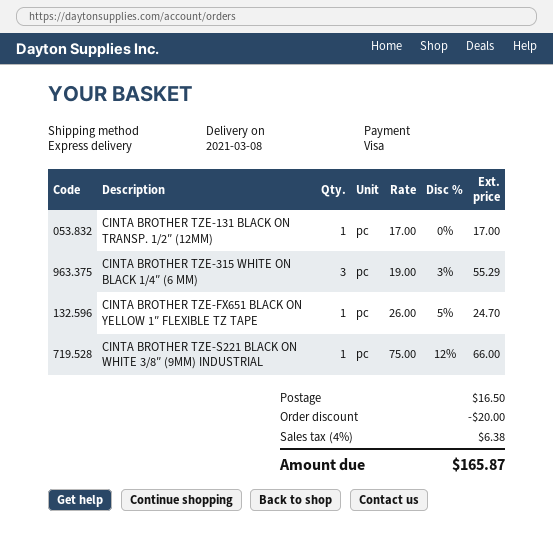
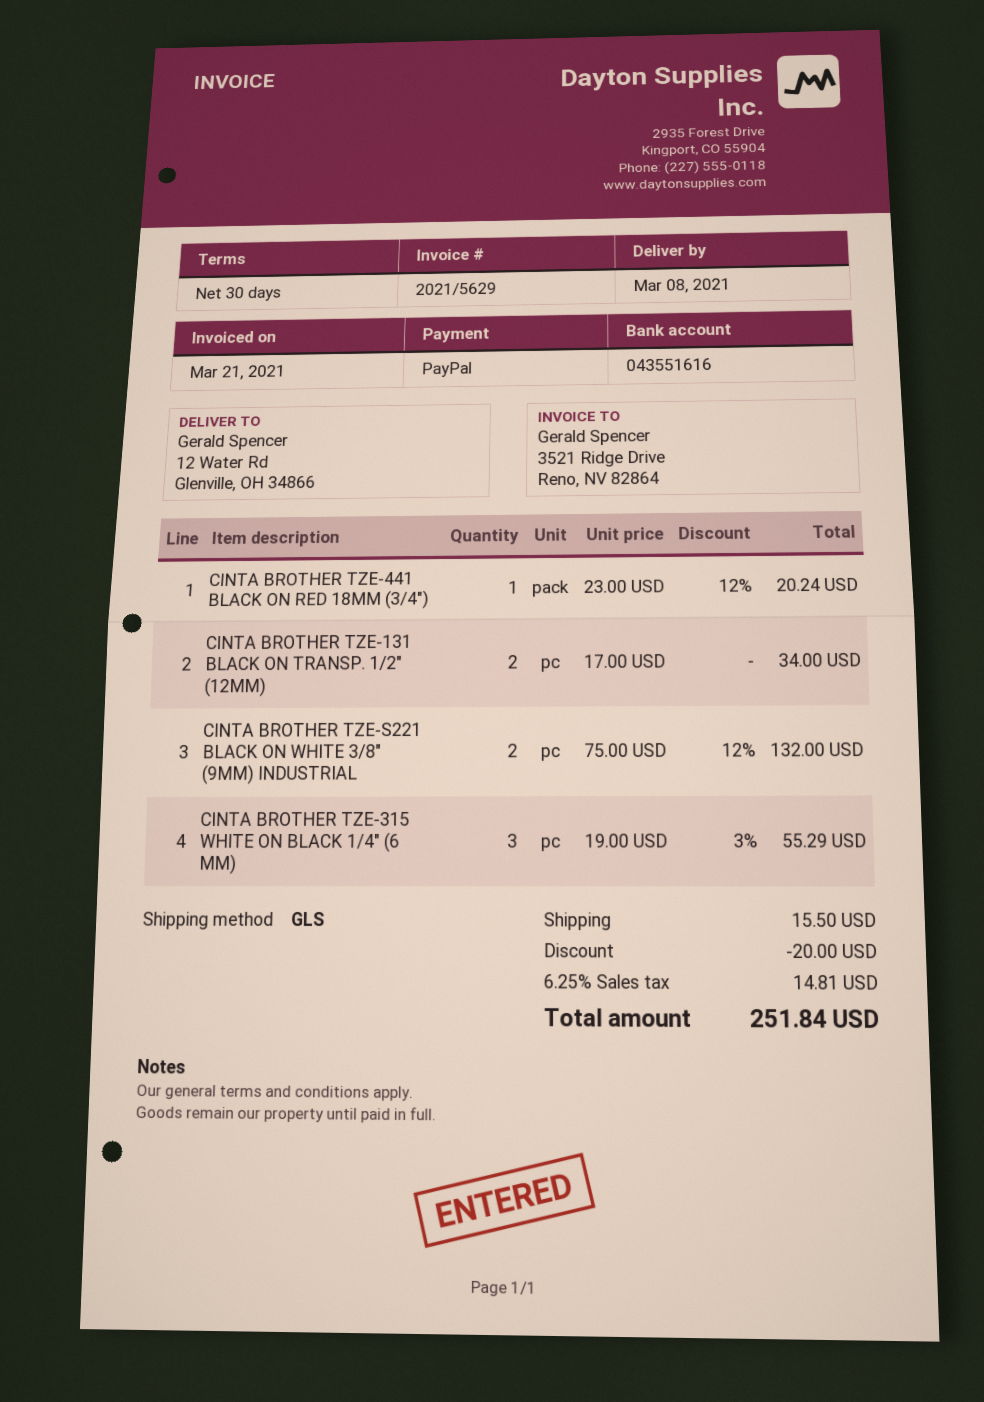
payment method: Visa -> PayPal
shipping method: express -> GLS
CINTA BROTHER TZE-131 BLACK ON TRANSP. 1/2″ (12MM): 1 x 17.00 = 17.00 -> 2 x 17.00 = 34.00
CINTA BROTHER TZE-FX651 BLACK ON YELLOW 1″ FLEXIBLE TZ TAPE: 1 x 26.00 - 5% = 24.70 -> none
CINTA BROTHER TZE-S221 BLACK ON WHITE 3/8″ (9MM) INDUSTRIAL: 1 x 75.00 - 12% = 66.00 -> 2 x 75.00 - 12% = 132.00
CINTA BROTHER TZE-441 BLACK ON RED 18MM (3/4″): none -> 1 x 23.00 - 12% = 20.24
shipping: 16.50 -> 15.50
tax: 4% = 6.38 -> 6.25% = 14.81
total: 165.87 -> 251.84

